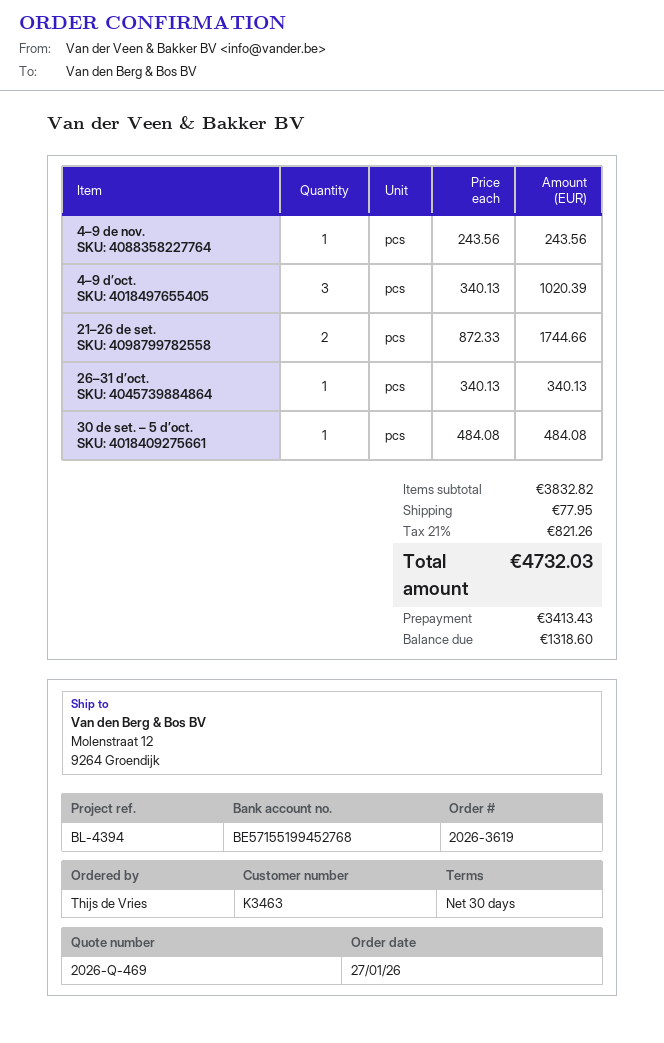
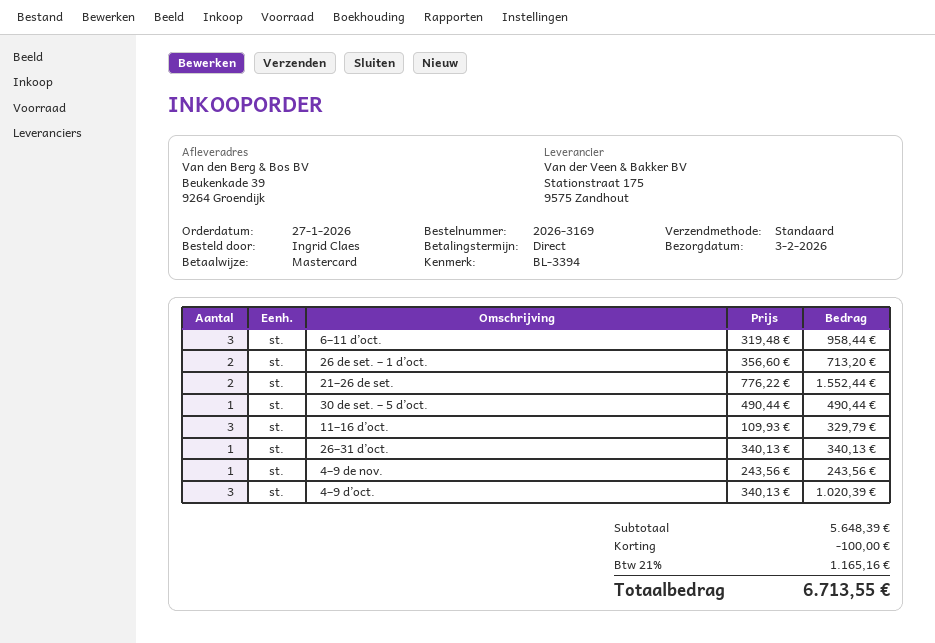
order number: 2026-3619 -> 2026-3169
payment terms: 30 days -> on receipt
reference: BL-4394 -> BL-3394
ordered by: Thijs de Vries -> Ingrid Claes
ship to: Molenstraat 12, 9264 Groendijk -> Beukenkade 39, 9264 Groendijk
21–26 de set.: 2 x 872.33 = 1744.66 -> 2 x 776.22 = 1552.44
30 de set. – 5 d’oct.: 1 x 484.08 = 484.08 -> 1 x 490.44 = 490.44
6–11 d’oct.: none -> 3 x 319.48 = 958.44
26 de set. – 1 d’oct.: none -> 2 x 356.60 = 713.20
11–16 d’oct.: none -> 3 x 109.93 = 329.79
subtotal: 3832.82 -> 5648.39
discount: none -> 100.00
shipping: 77.95 -> none
tax: 21% = 821.26 -> 21% = 1165.16
total: 4732.03 -> 6713.55

